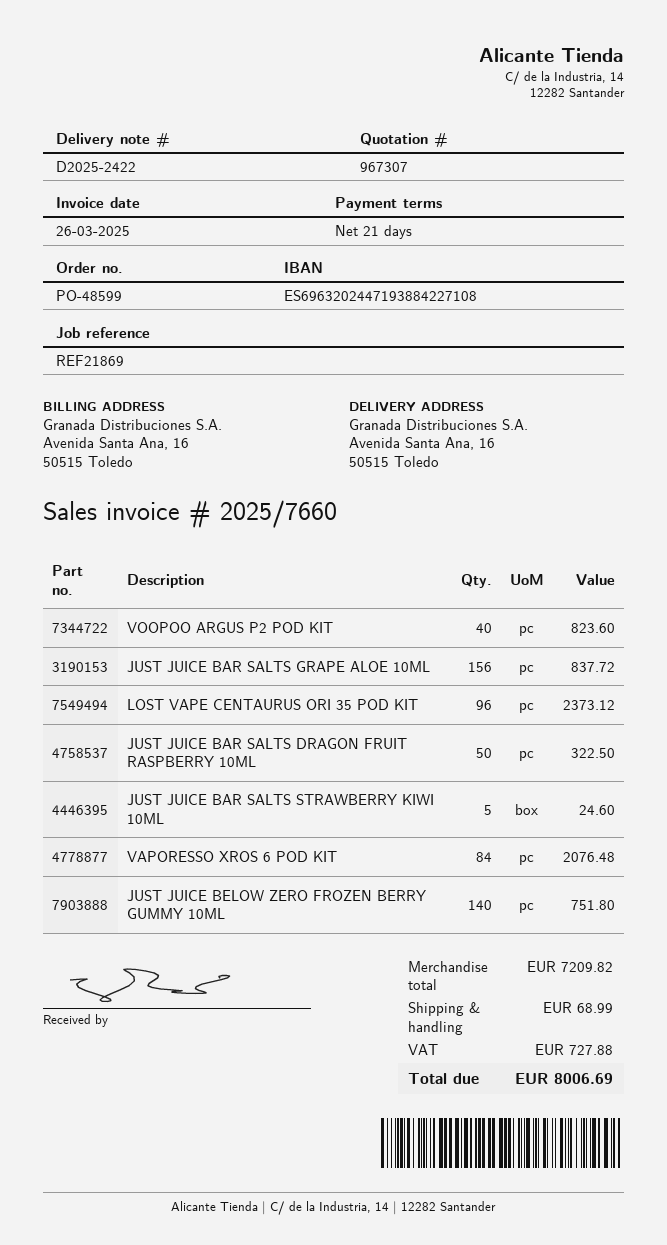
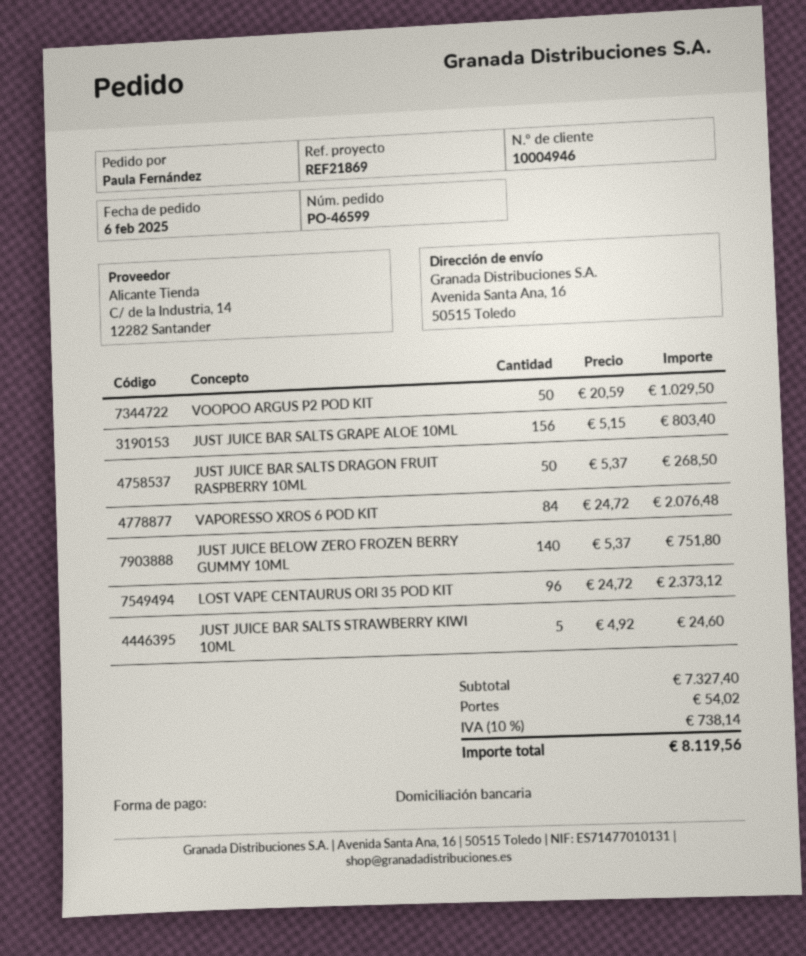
order number: PO-48599 -> PO-46599
VOOPOO ARGUS P2 POD KIT: 40 for 823.60 -> 50 for 1029.50
JUST JUICE BAR SALTS GRAPE ALOE 10ML: 156 for 837.72 -> 156 for 803.40
JUST JUICE BAR SALTS DRAGON FRUIT RASPBERRY 10ML: 50 for 322.50 -> 50 for 268.50
subtotal: 7209.82 -> 7327.40
shipping: 68.99 -> 54.02
tax: 727.88 -> 738.14
total: 8006.69 -> 8119.56

